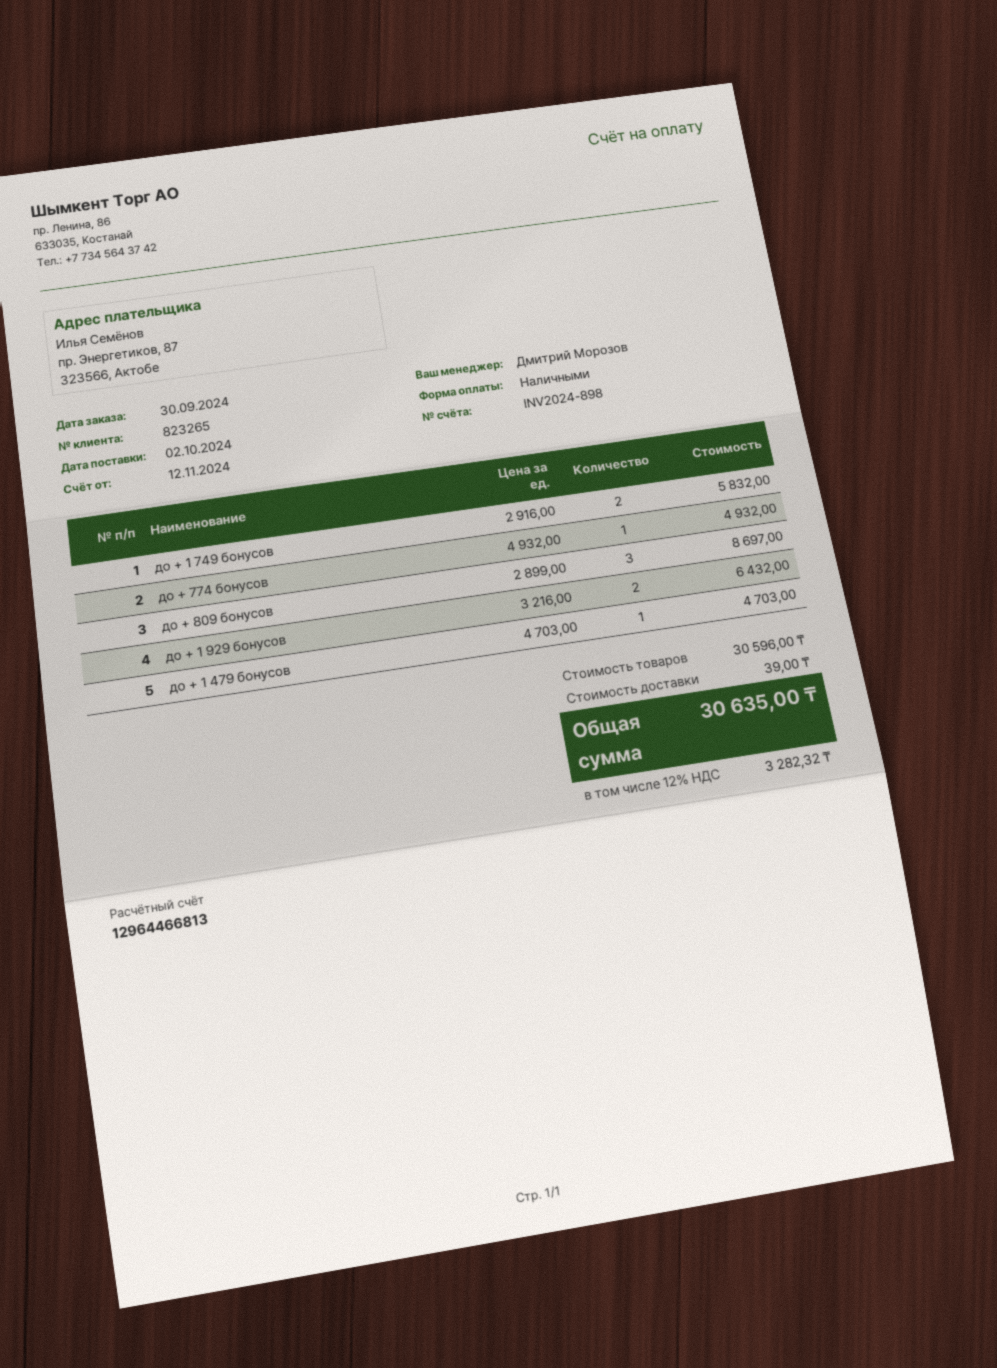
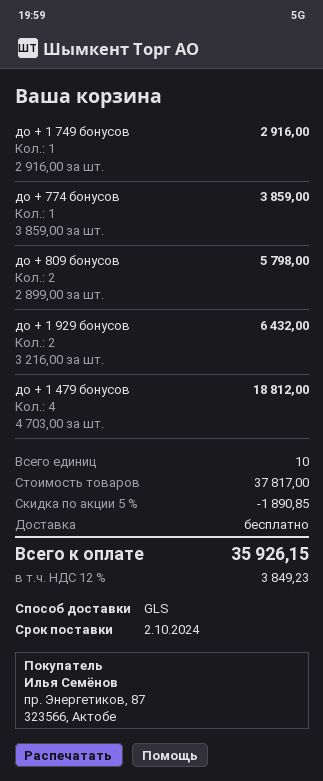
до + 1 749 бонусов: 2 x 2916.00 = 5832.00 -> 1 x 2916.00 = 2916.00
до + 774 бонусов: 1 x 4932.00 = 4932.00 -> 1 x 3859.00 = 3859.00
до + 809 бонусов: 3 x 2899.00 = 8697.00 -> 2 x 2899.00 = 5798.00
до + 1 479 бонусов: 1 x 4703.00 = 4703.00 -> 4 x 4703.00 = 18812.00
subtotal: 30596.00 -> 37817.00
discount: none -> 5% = 1890.85
shipping: 39.00 -> 0.00
tax: 12% = 3282.32 -> 12% = 3849.23
total: 30635.00 -> 35926.15

